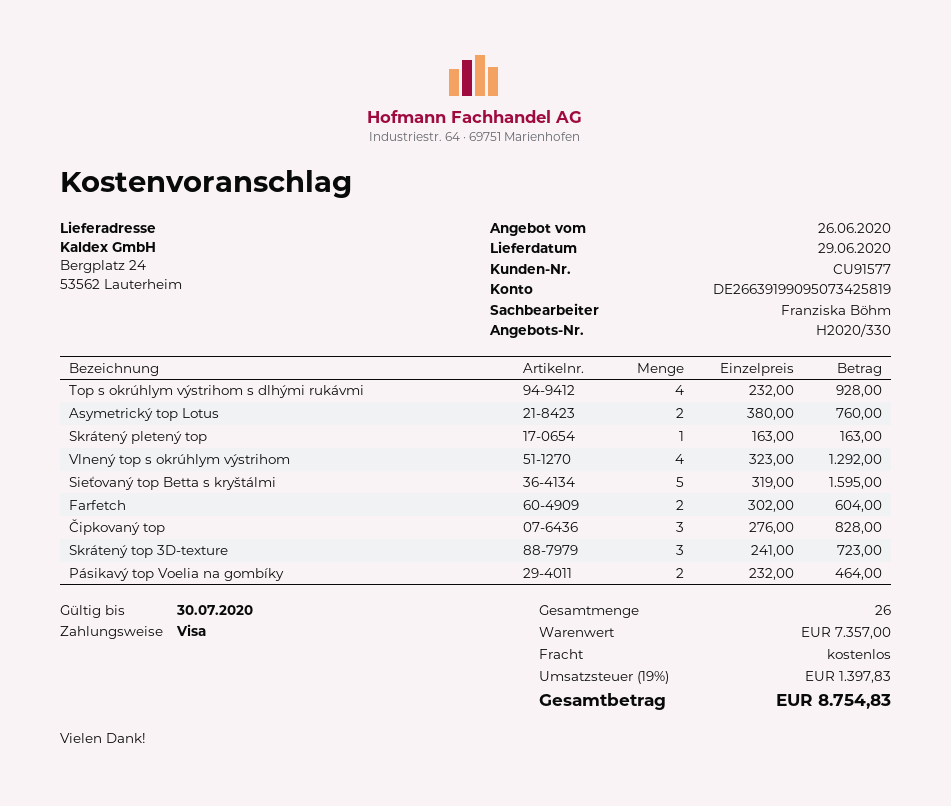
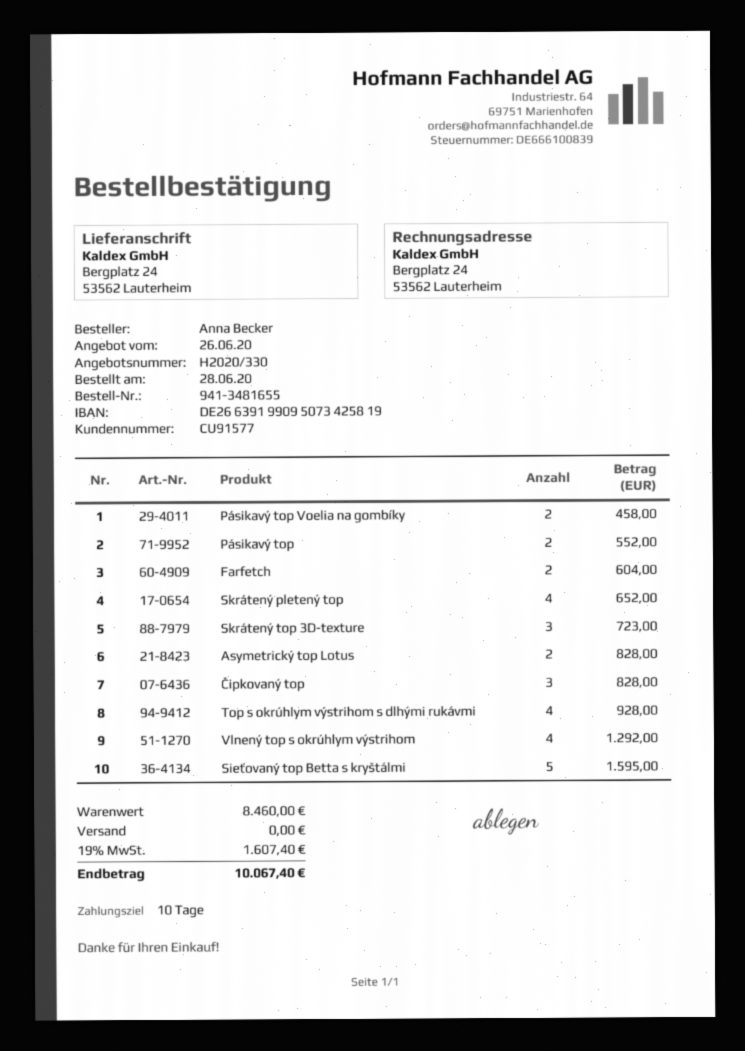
Asymetrický top Lotus: 2 for 760.00 -> 2 for 828.00
Skrátený pletený top: 1 for 163.00 -> 4 for 652.00
Pásikavý top Voelia na gombíky: 2 for 464.00 -> 2 for 458.00
Pásikavý top: none -> 2 for 552.00
subtotal: 7357.00 -> 8460.00
tax: 19% = 1397.83 -> 19% = 1607.40
total: 8754.83 -> 10067.40

